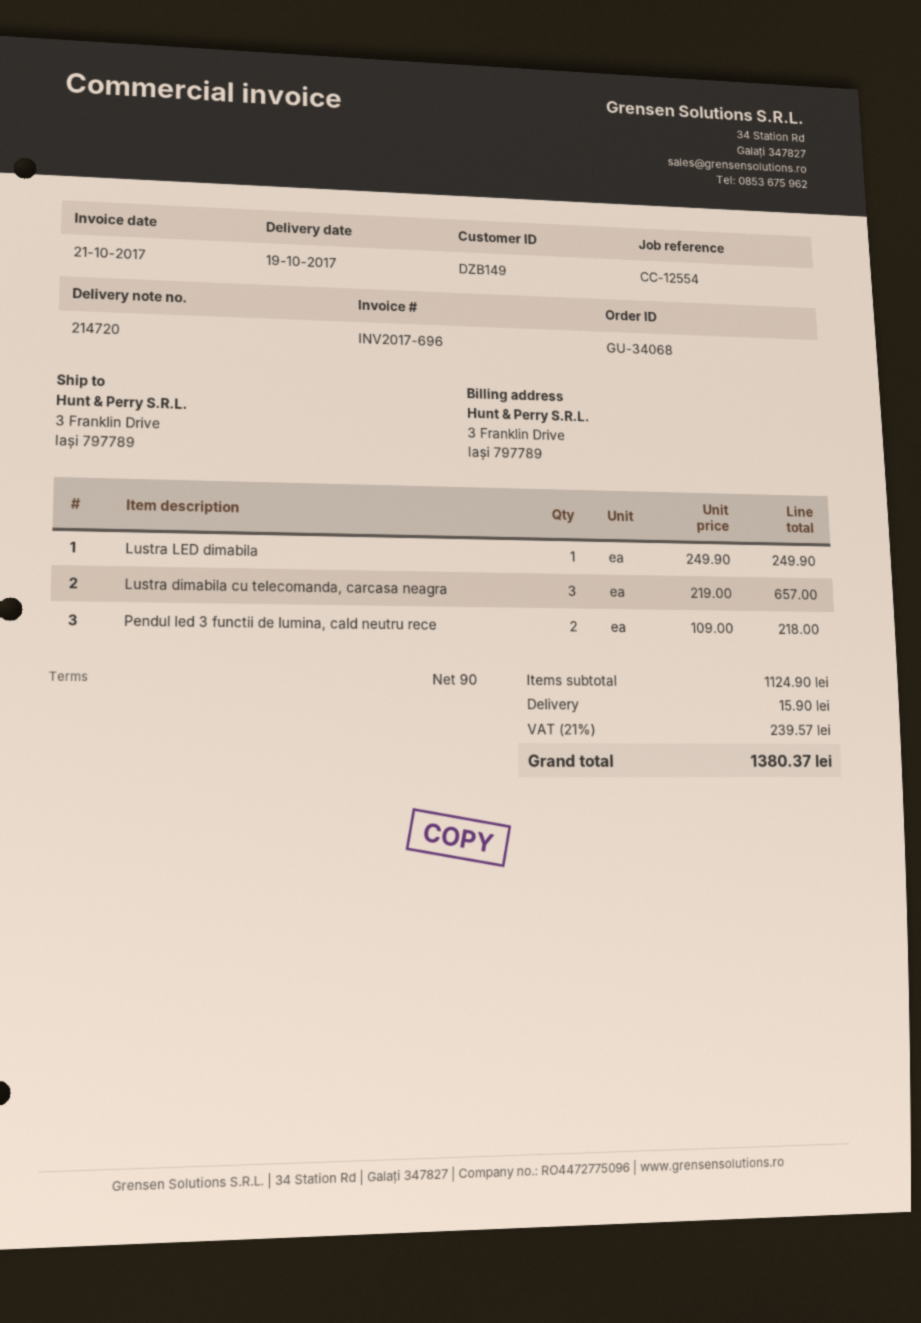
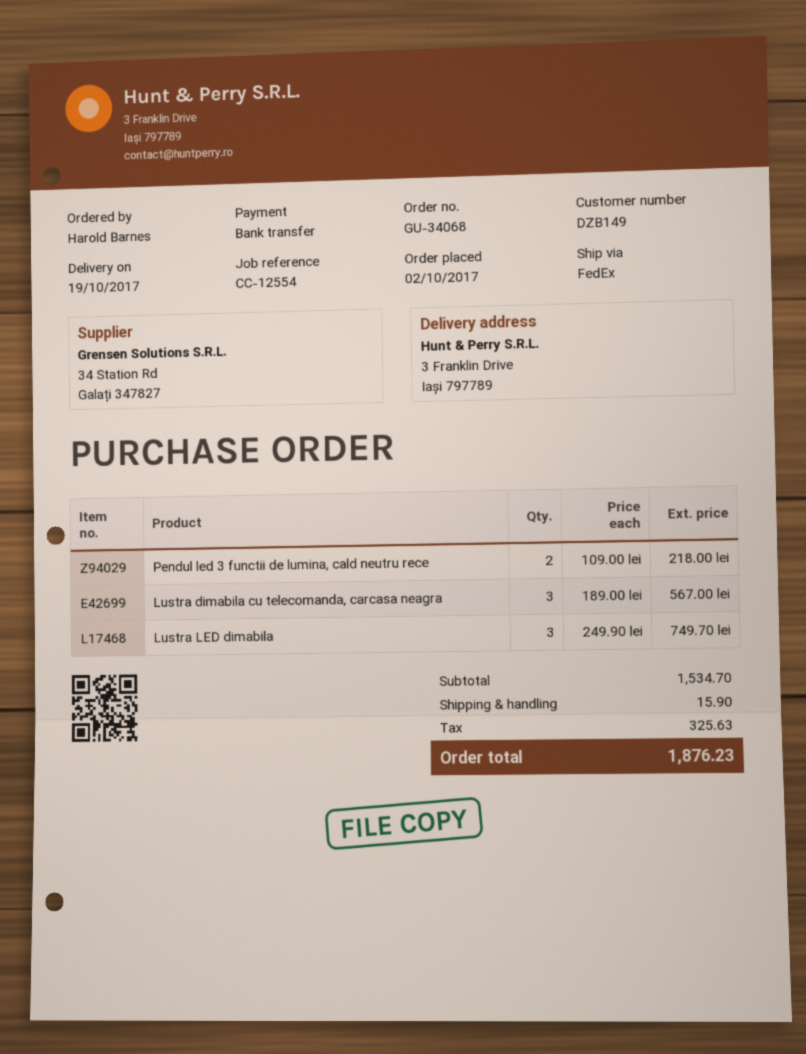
Lustra LED dimabila: 1 x 249.90 = 249.90 -> 3 x 249.90 = 749.70
Lustra dimabila cu telecomanda, carcasa neagra: 3 x 219.00 = 657.00 -> 3 x 189.00 = 567.00
subtotal: 1124.90 -> 1534.70
tax: 239.57 -> 325.63
total: 1380.37 -> 1876.23

